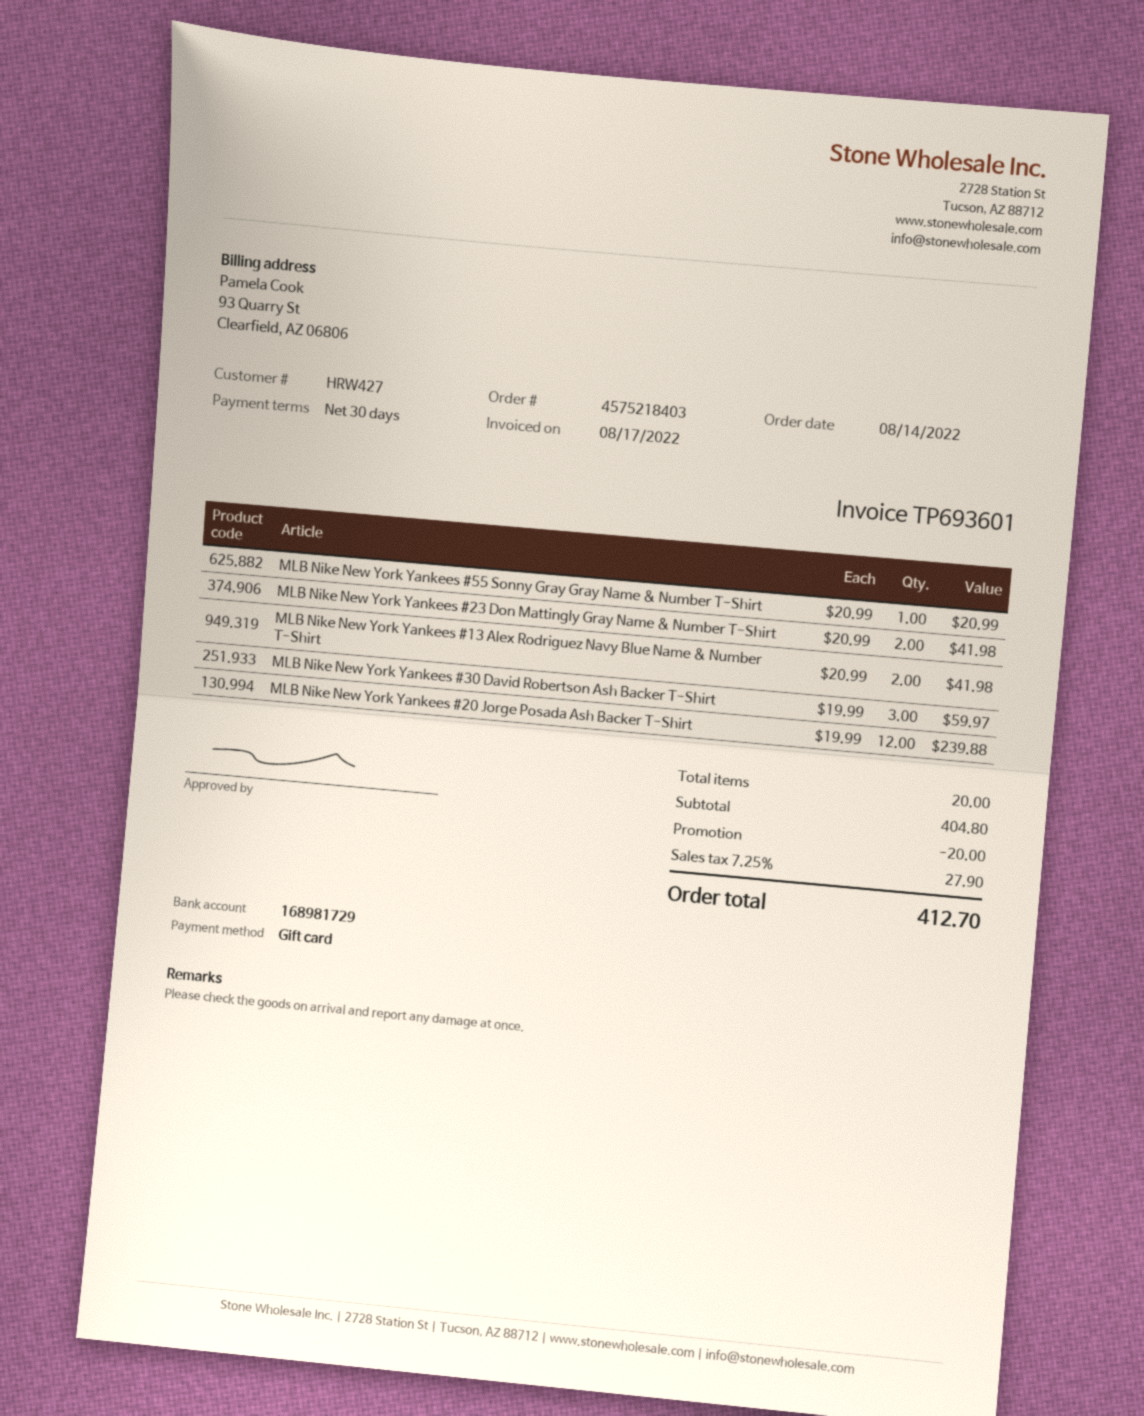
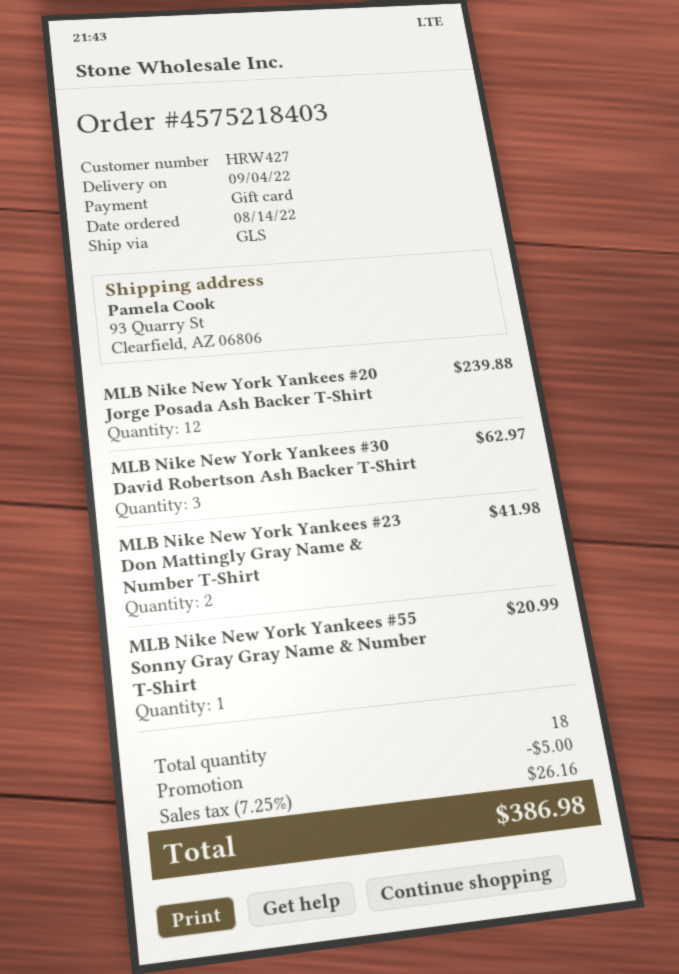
MLB Nike New York Yankees #13 Alex Rodriguez Navy Blue Name & Number T-Shirt: 2 for 41.98 -> none
MLB Nike New York Yankees #30 David Robertson Ash Backer T-Shirt: 3 for 59.97 -> 3 for 62.97
total quantity: 20 -> 18
discount: 20.00 -> 5.00
tax: 7.25% = 27.90 -> 7.25% = 26.16
total: 412.70 -> 386.98

